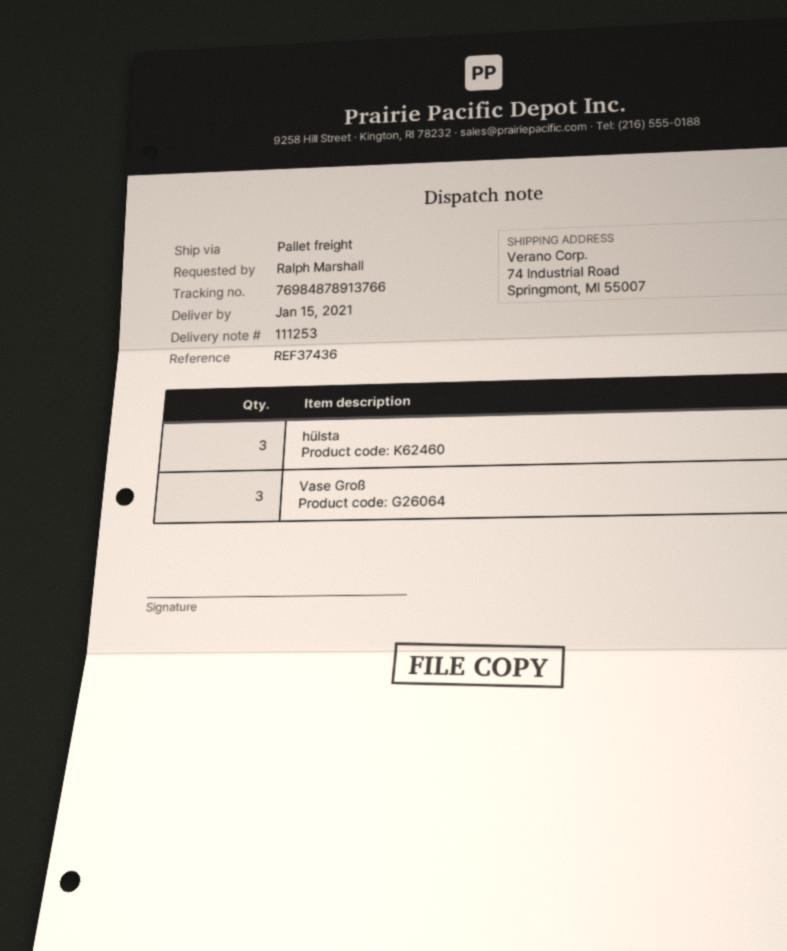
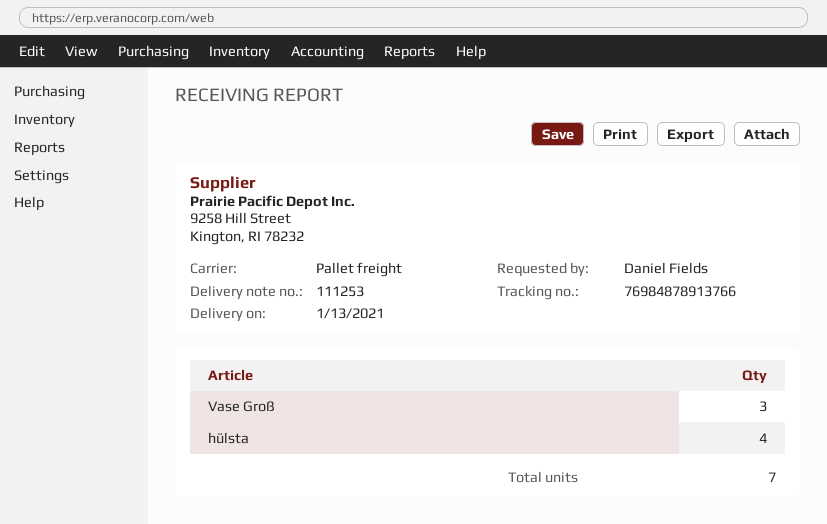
delivery date: 2021-01-15 -> 2021-01-13
ordered by: Ralph Marshall -> Daniel Fields
hülsta: 3 -> 4

